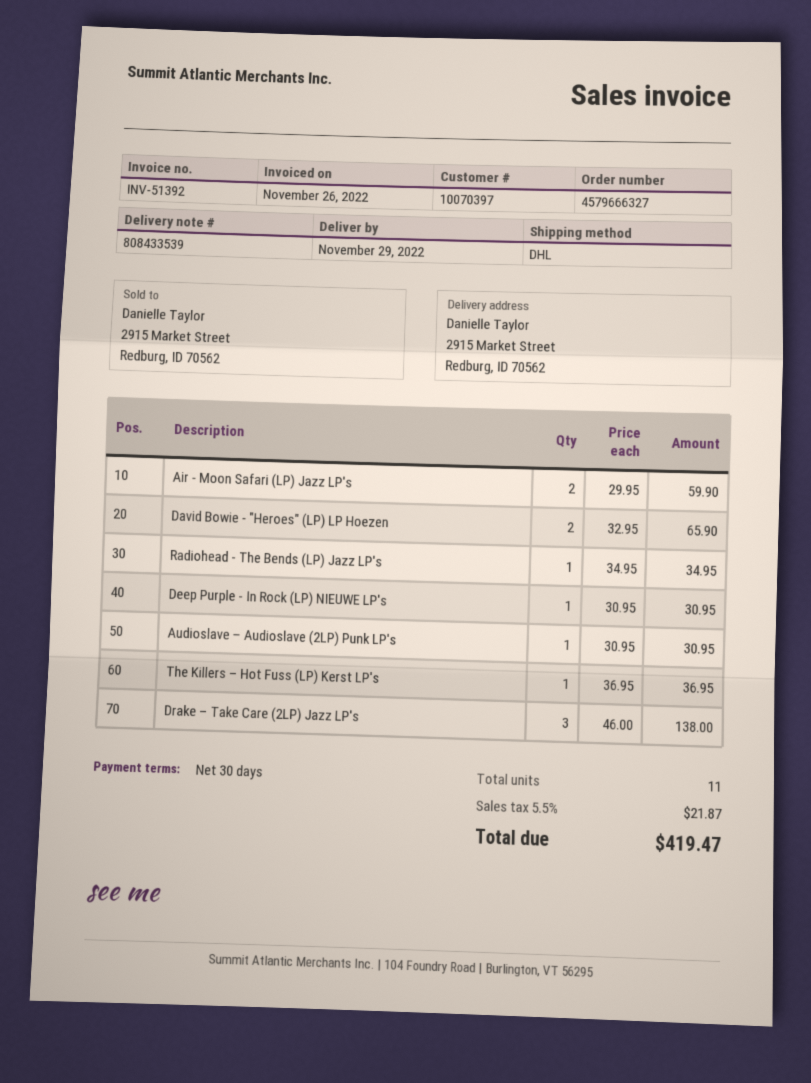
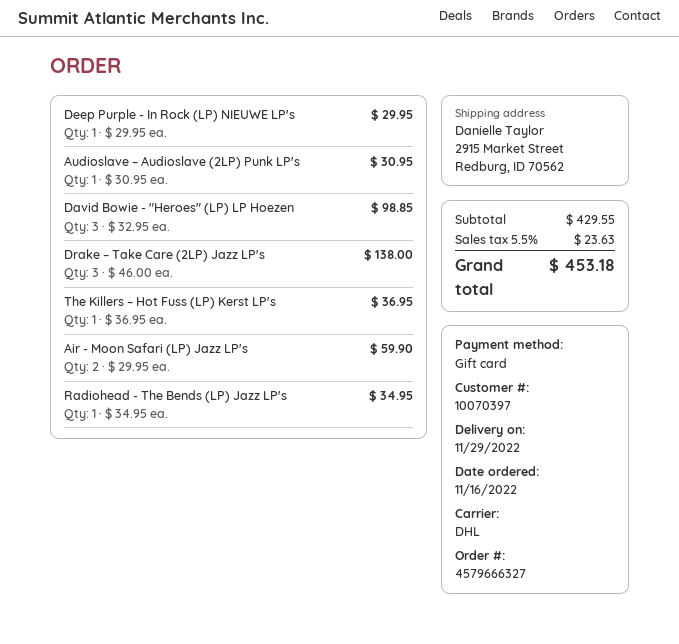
David Bowie - "Heroes" (LP) LP Hoezen: 2 x 32.95 = 65.90 -> 3 x 32.95 = 98.85
Deep Purple - In Rock (LP) NIEUWE LP's: 1 x 30.95 = 30.95 -> 1 x 29.95 = 29.95
tax: 5.5% = 21.87 -> 5.5% = 23.63
total: 419.47 -> 453.18

